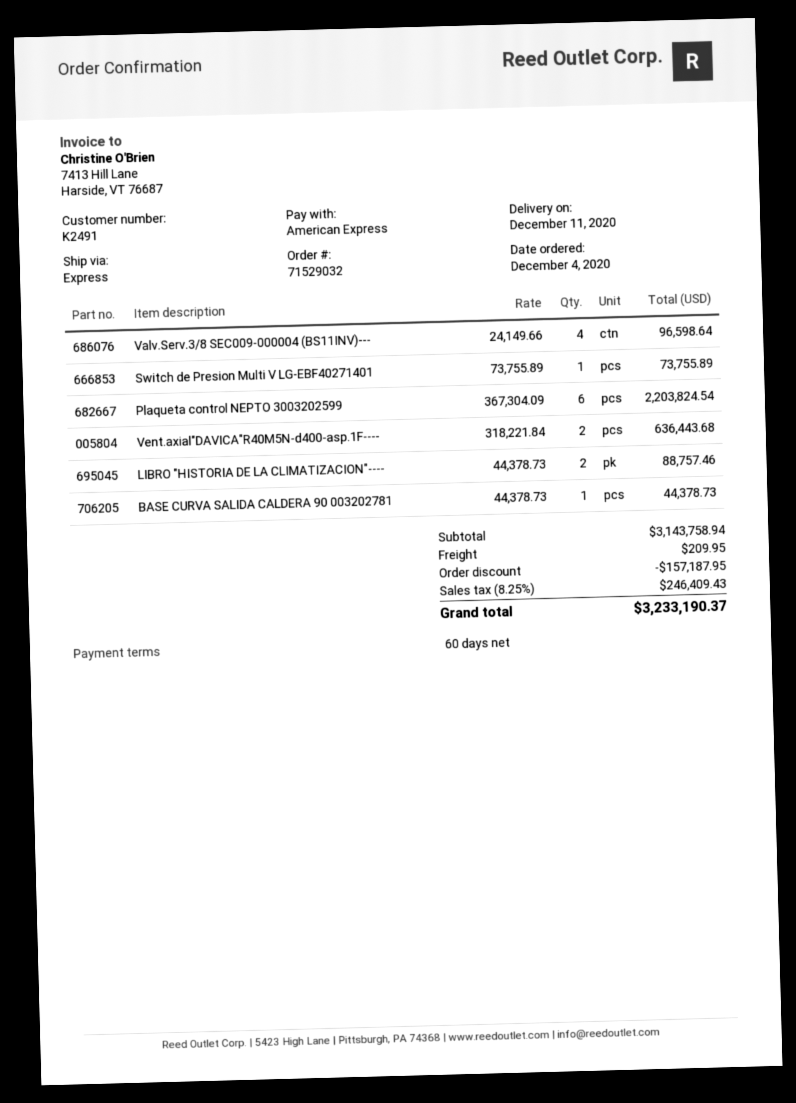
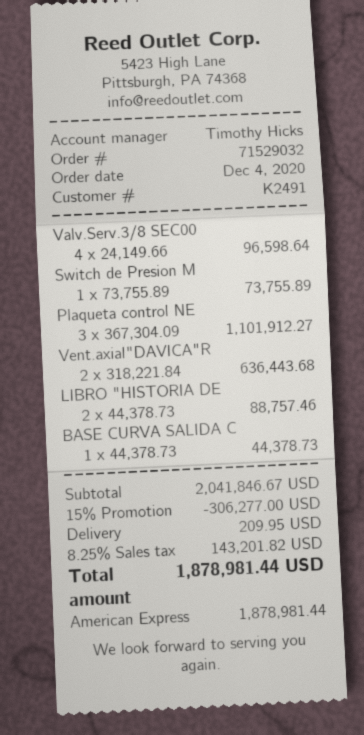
Plaqueta control NEPTO 3003202599: 6 x 367304.09 = 2203824.54 -> 3 x 367304.09 = 1101912.27
subtotal: 3143758.94 -> 2041846.67
discount: 157187.95 -> 306277.00
tax: 8.25% = 246409.43 -> 8.25% = 143201.82
total: 3233190.37 -> 1878981.44

